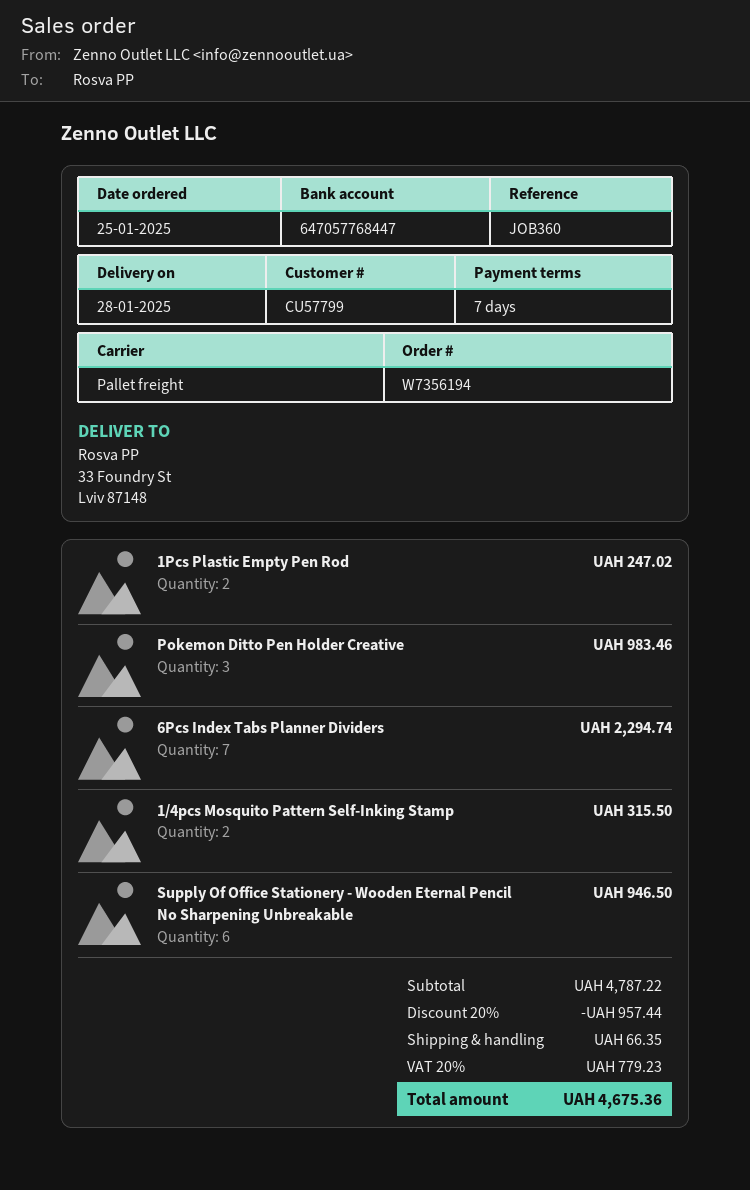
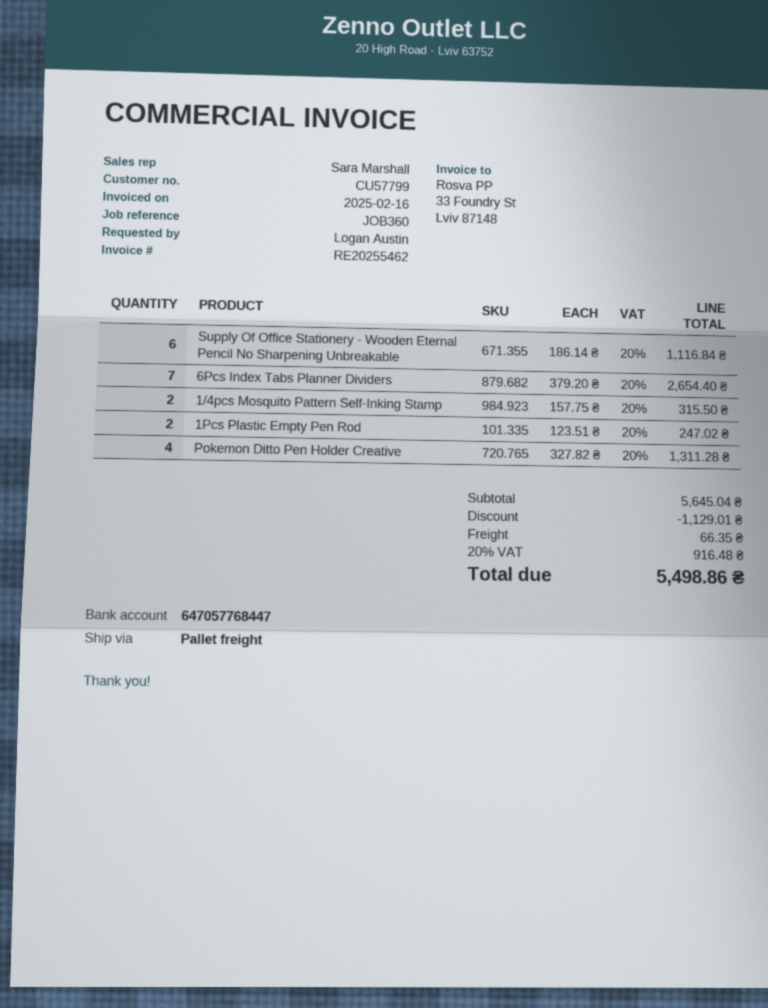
Pokemon Ditto Pen Holder Creative: 3 for 983.46 -> 4 for 1311.28
6Pcs Index Tabs Planner Dividers: 7 for 2294.74 -> 7 for 2654.40
Supply Of Office Stationery - Wooden Eternal Pencil No Sharpening Unbreakable: 6 for 946.50 -> 6 for 1116.84
subtotal: 4787.22 -> 5645.04
discount: 957.44 -> 1129.01
tax: 20% = 779.23 -> 20% = 916.48
total: 4675.36 -> 5498.86

